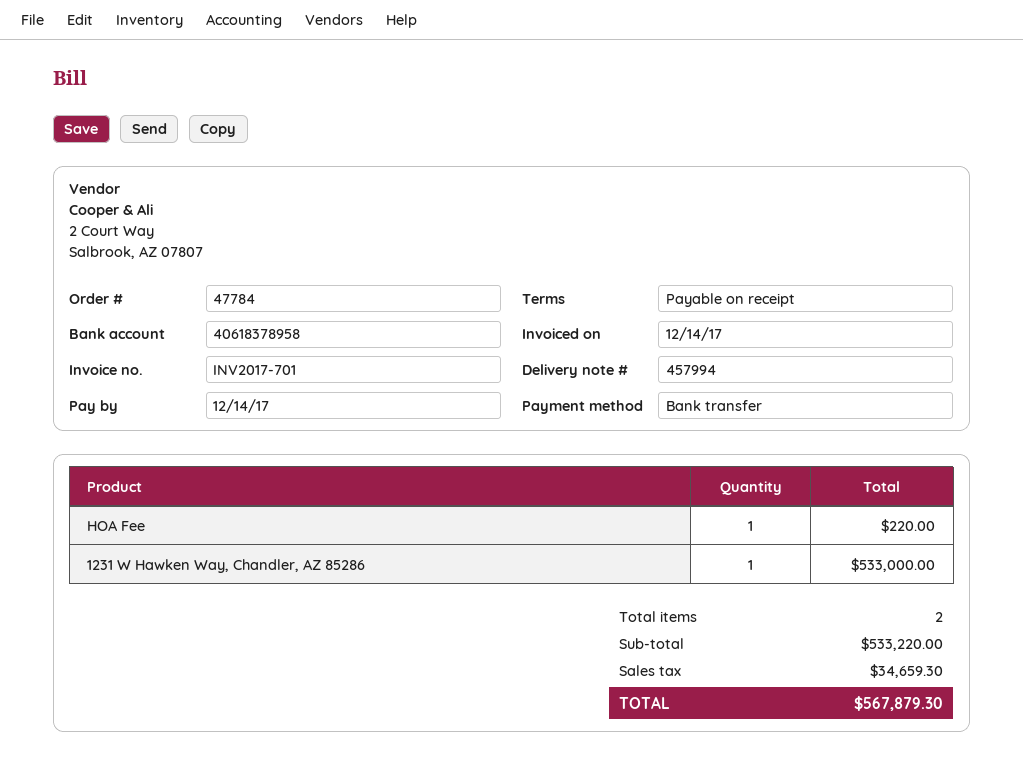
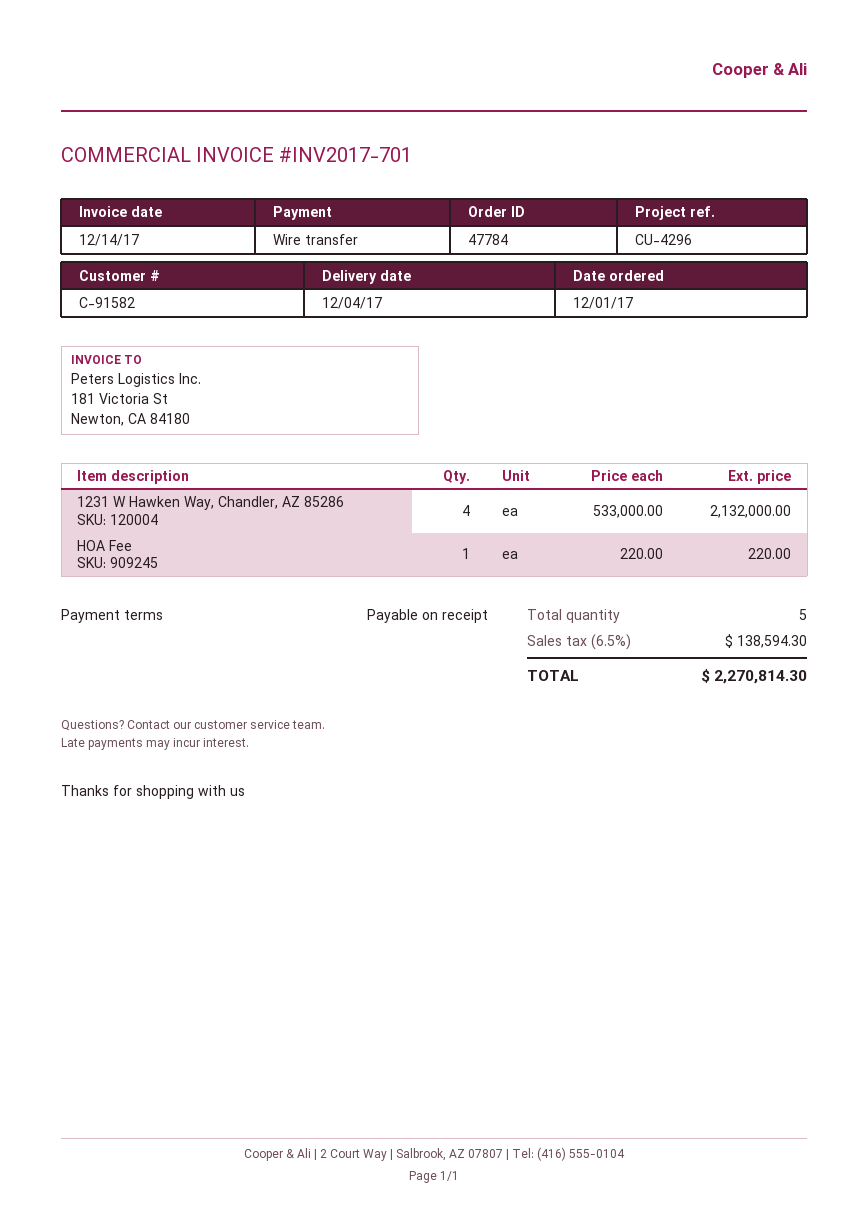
1231 W Hawken Way, Chandler, AZ 85286: 1 for 533000.00 -> 4 for 2132000.00
total quantity: 2 -> 5
tax: 34659.30 -> 138594.30
total: 567879.30 -> 2270814.30

